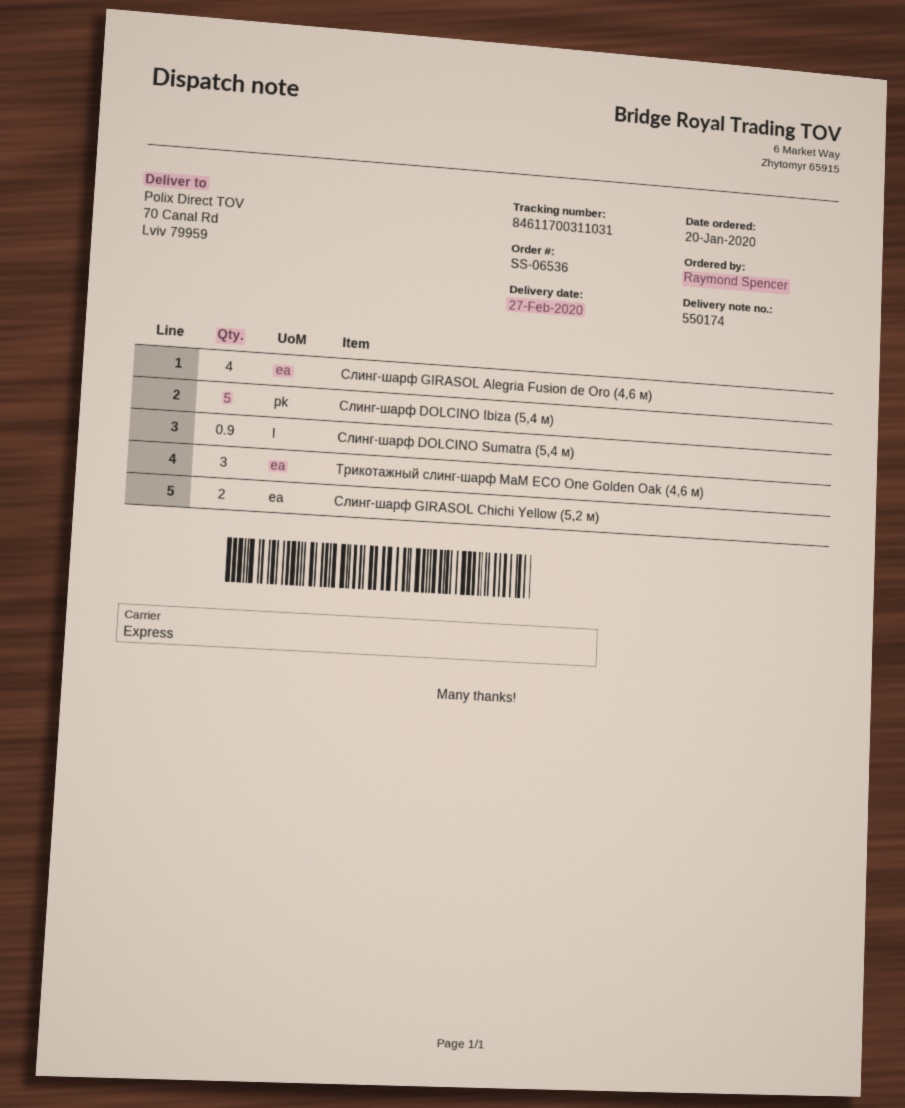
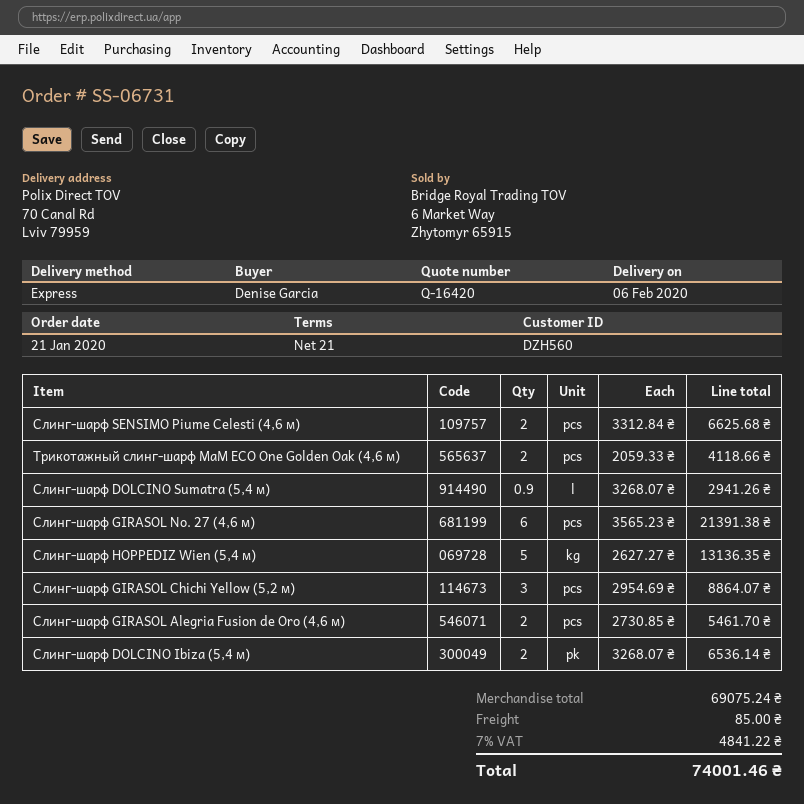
order number: SS-06536 -> SS-06731
order date: 2020-01-20 -> 2020-01-21
delivery date: 2020-02-27 -> 2020-02-06
ordered by: Raymond Spencer -> Denise Garcia
Слинг-шарф GIRASOL Alegria Fusion de Oro (4,6 м): 4 -> 2
Слинг-шарф DOLCINO Ibiza (5,4 м): 5 -> 2
Трикотажный слинг-шарф MaM ECO One Golden Oak (4,6 м): 3 -> 2
Слинг-шарф GIRASOL Chichi Yellow (5,2 м): 2 -> 3
Слинг-шарф SENSIMO Piume Celesti (4,6 м): none -> 2
Слинг-шарф GIRASOL No. 27 (4,6 м): none -> 6
Слинг-шарф HOPPEDIZ Wien (5,4 м): none -> 5

